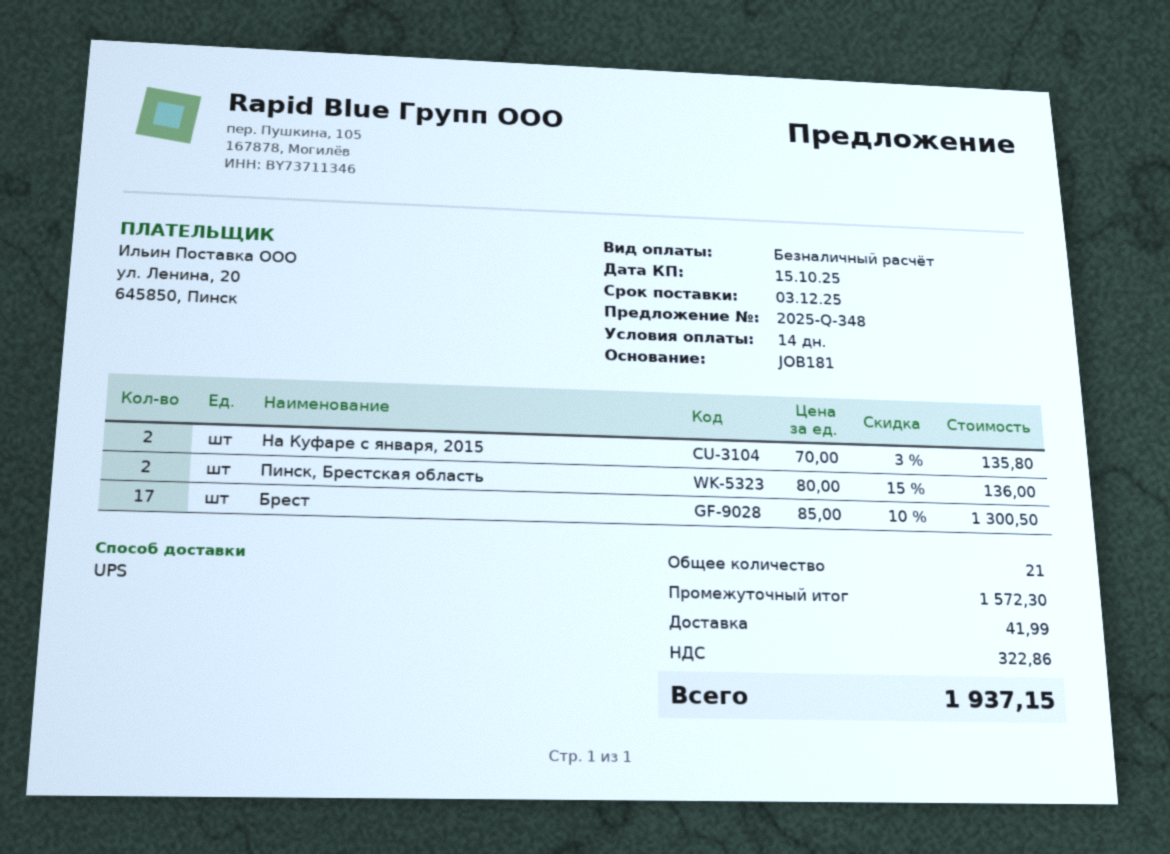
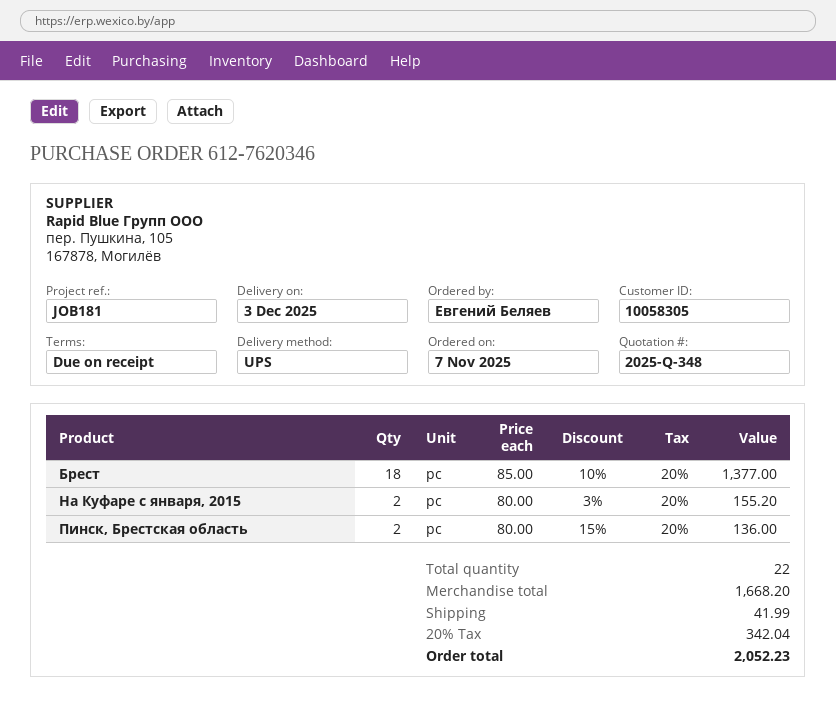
payment terms: 14 days -> on receipt
На Куфаре с января, 2015: 2 x 70.00 - 3% = 135.80 -> 2 x 80.00 - 3% = 155.20
Брест: 17 x 85.00 - 10% = 1300.50 -> 18 x 85.00 - 10% = 1377.00
total quantity: 21 -> 22
subtotal: 1572.30 -> 1668.20
tax: 322.86 -> 342.04
total: 1937.15 -> 2052.23

